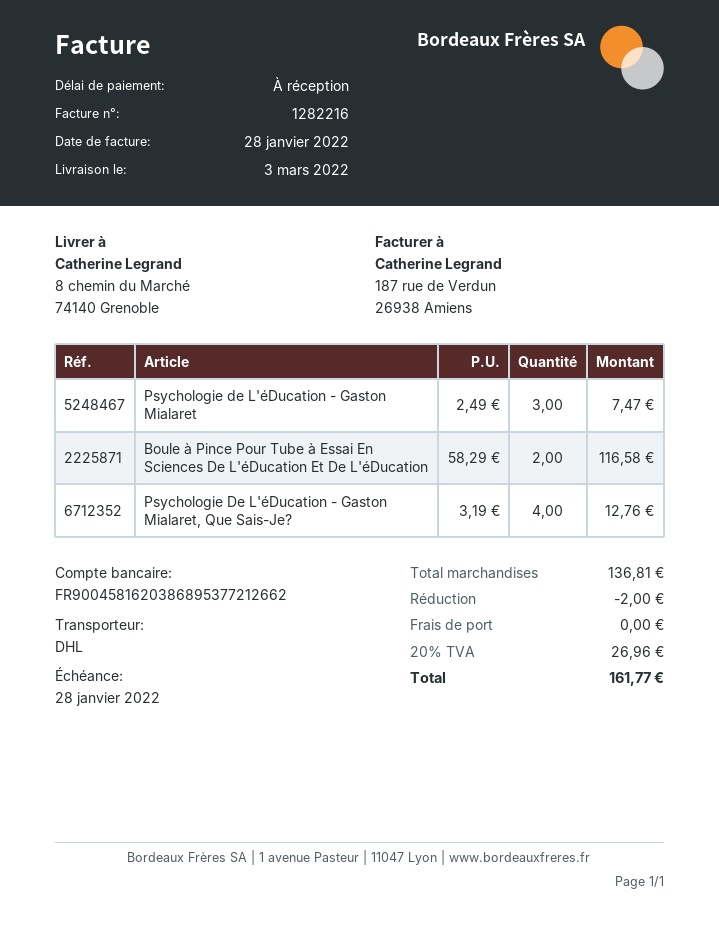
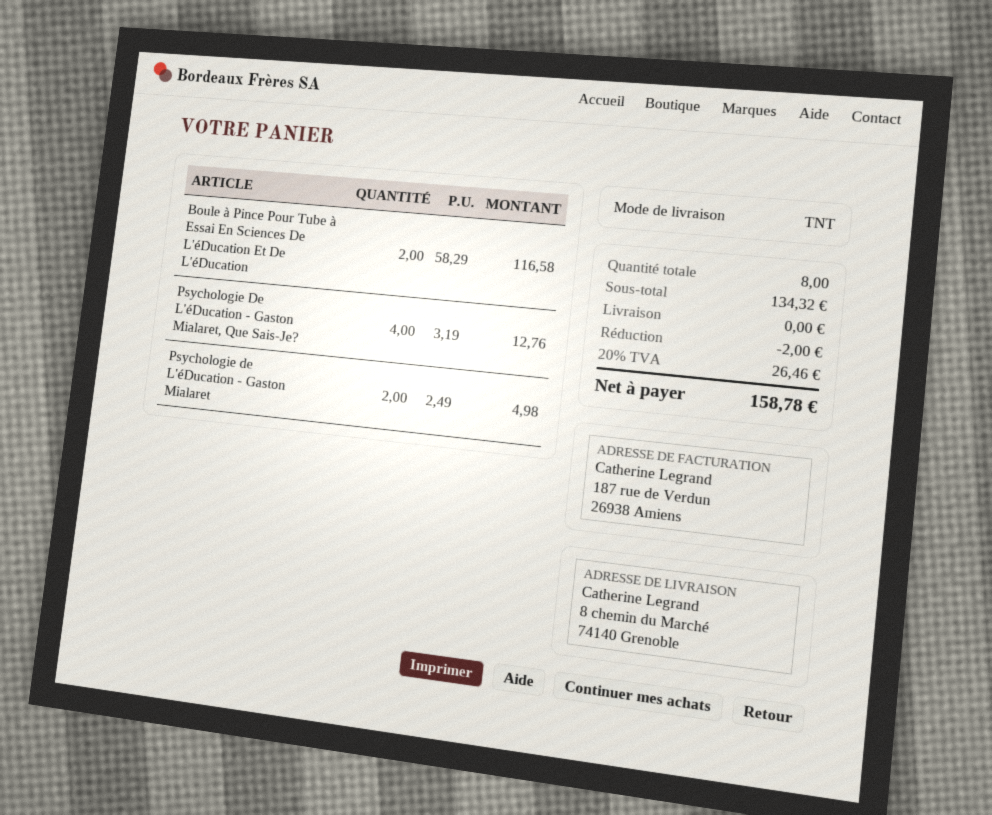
shipping method: DHL -> TNT
Psychologie de L'éDucation - Gaston Mialaret: 3 x 2.49 = 7.47 -> 2 x 2.49 = 4.98
subtotal: 136.81 -> 134.32
tax: 20% = 26.96 -> 20% = 26.46
total: 161.77 -> 158.78

